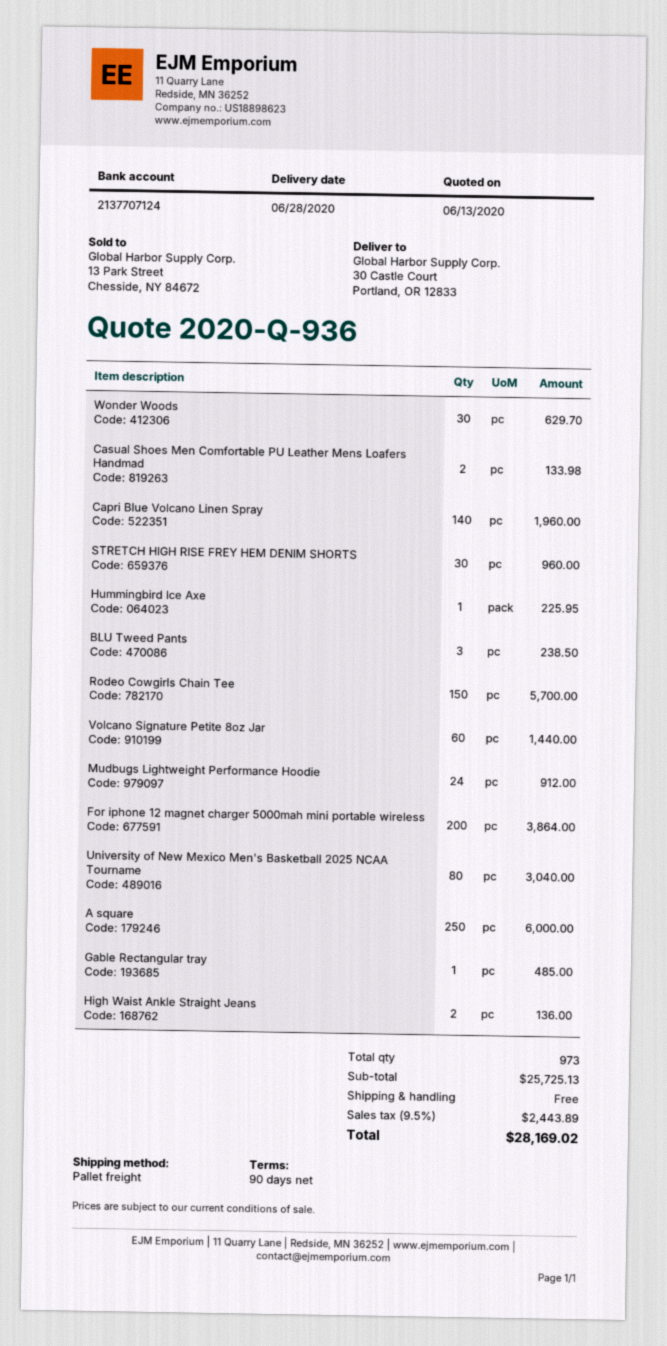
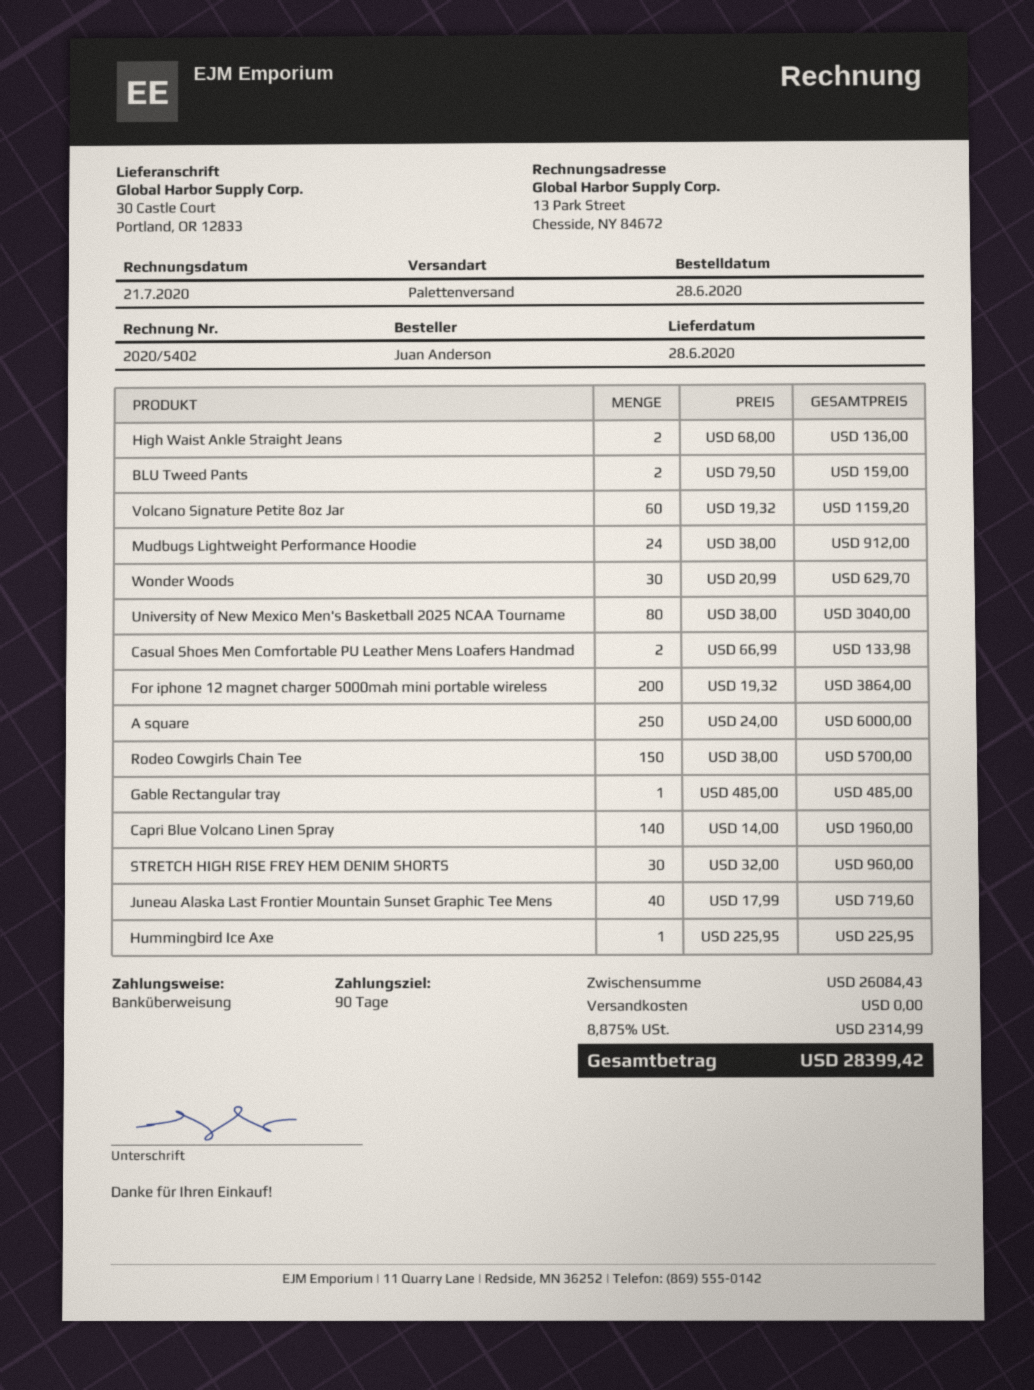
BLU Tweed Pants: 3 for 238.50 -> 2 for 159.00
Volcano Signature Petite 8oz Jar: 60 for 1440.00 -> 60 for 1159.20
Juneau Alaska Last Frontier Mountain Sunset Graphic Tee Mens: none -> 40 for 719.60
subtotal: 25725.13 -> 26084.43
tax: 9.5% = 2443.89 -> 8.875% = 2314.99
total: 28169.02 -> 28399.42

